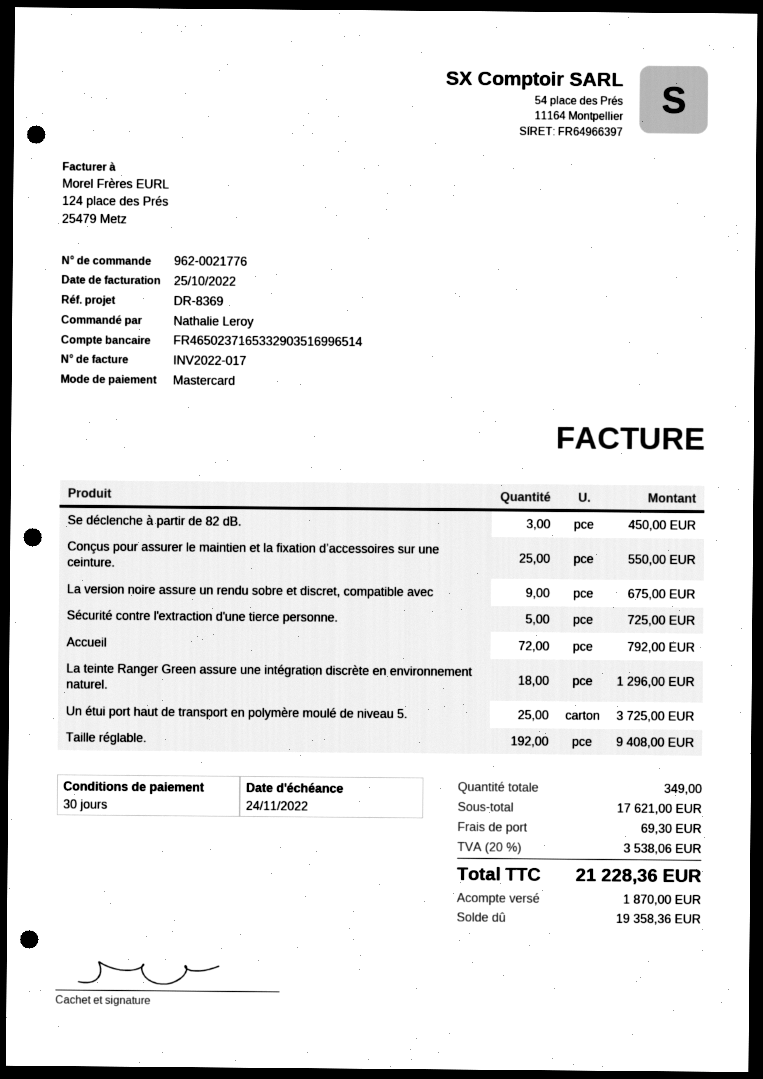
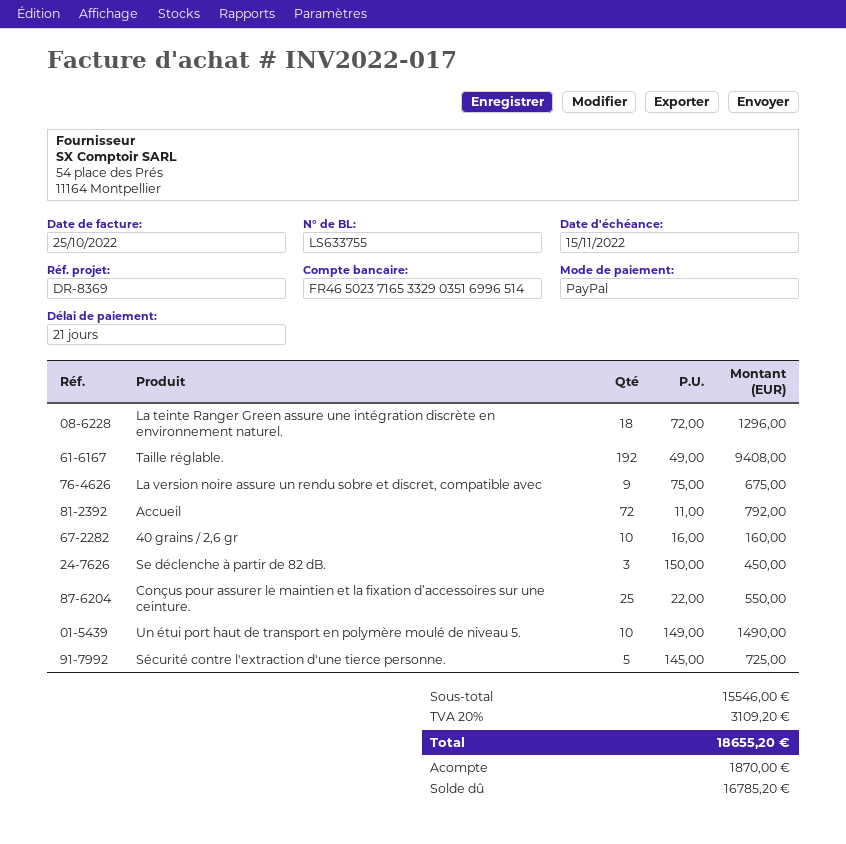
payment terms: 30 days -> 21 days
due date: 2022-11-24 -> 2022-11-15
payment method: Mastercard -> PayPal
Un étui port haut de transport en polymère moulé de niveau 5.: 25 for 3725.00 -> 10 for 1490.00
40 grains / 2,6 gr: none -> 10 for 160.00
subtotal: 17621.00 -> 15546.00
shipping: 69.30 -> none
tax: 20% = 3538.06 -> 20% = 3109.20
total: 21228.36 -> 18655.20
balance: 19358.36 -> 16785.20

